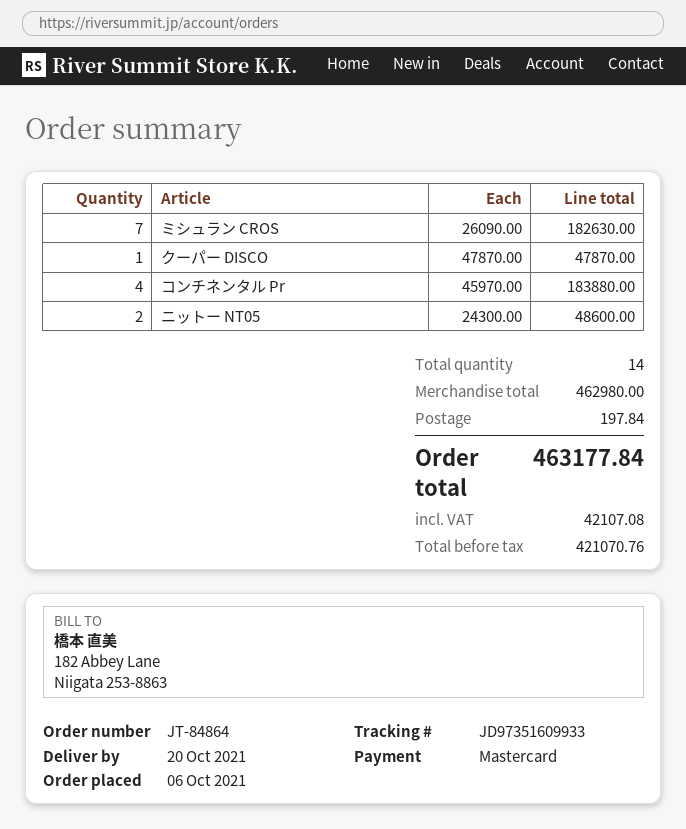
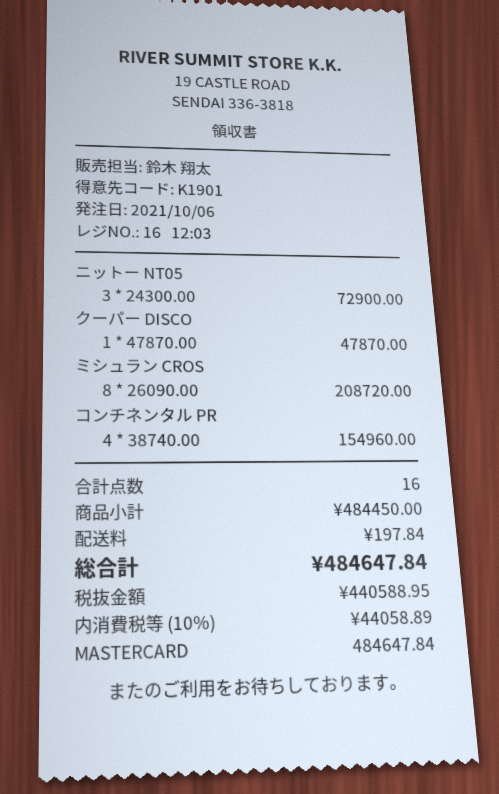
ミシュラン CROS: 7 x 26090.00 = 182630.00 -> 8 x 26090.00 = 208720.00
コンチネンタル Pr: 4 x 45970.00 = 183880.00 -> 4 x 38740.00 = 154960.00
ニットー NT05: 2 x 24300.00 = 48600.00 -> 3 x 24300.00 = 72900.00
total quantity: 14 -> 16
subtotal: 462980.00 -> 484450.00
net: 421070.76 -> 440588.95
tax: 42107.08 -> 44058.89
total: 463177.84 -> 484647.84

